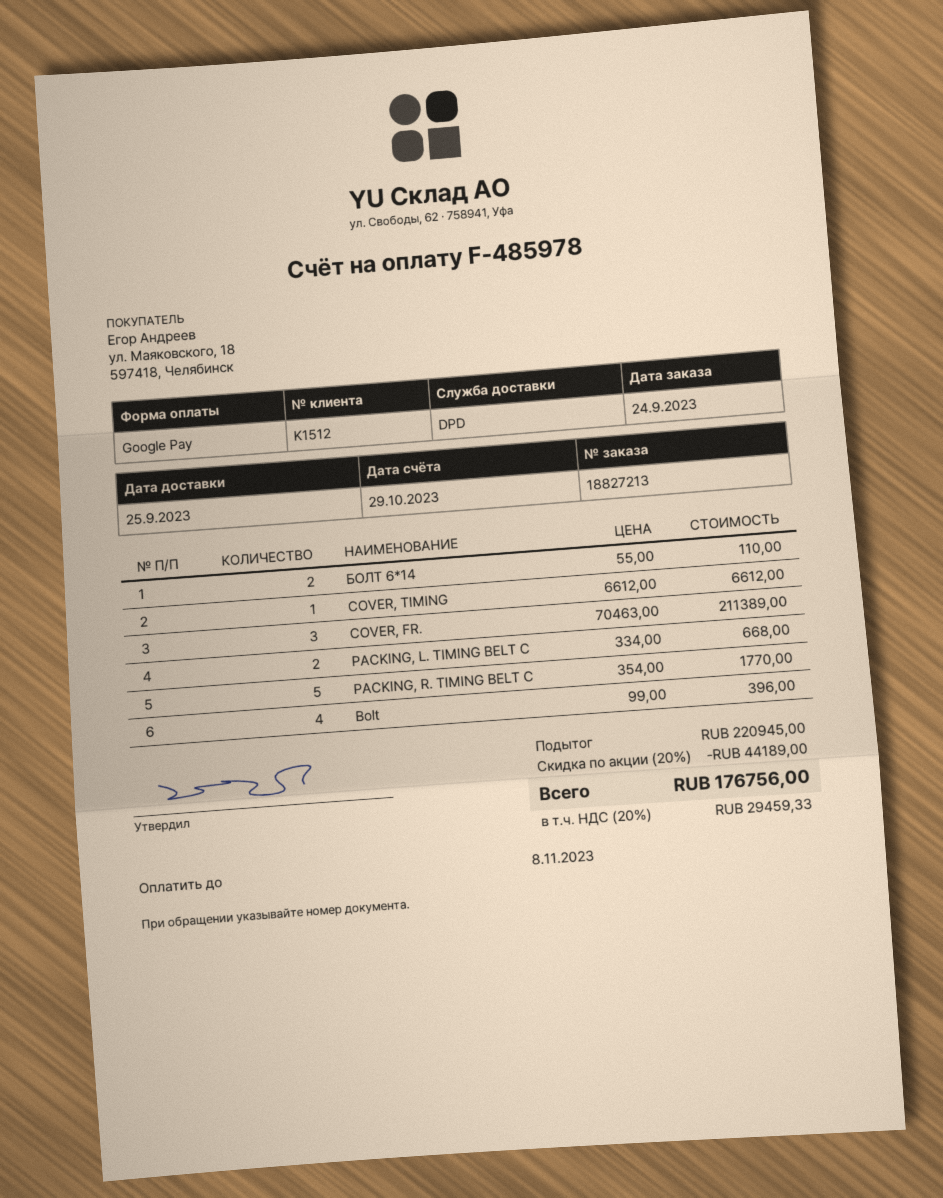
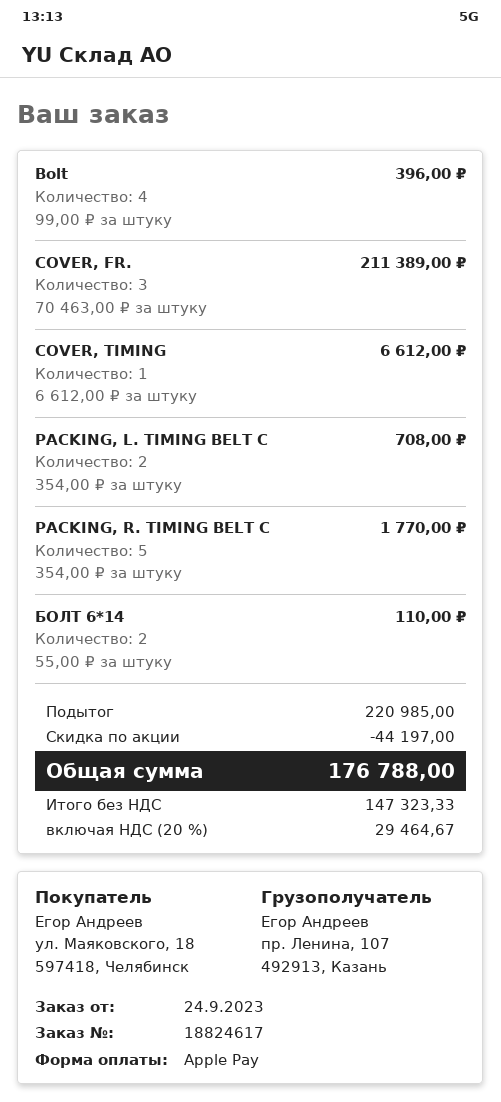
order number: 18827213 -> 18824617
payment method: Google Pay -> Apple Pay
PACKING, L. TIMING BELT C: 2 x 334.00 = 668.00 -> 2 x 354.00 = 708.00
subtotal: 220945.00 -> 220985.00
discount: 44189.00 -> 44197.00
tax: 20% = 29459.33 -> 20% = 29464.67
total: 176756.00 -> 176788.00

